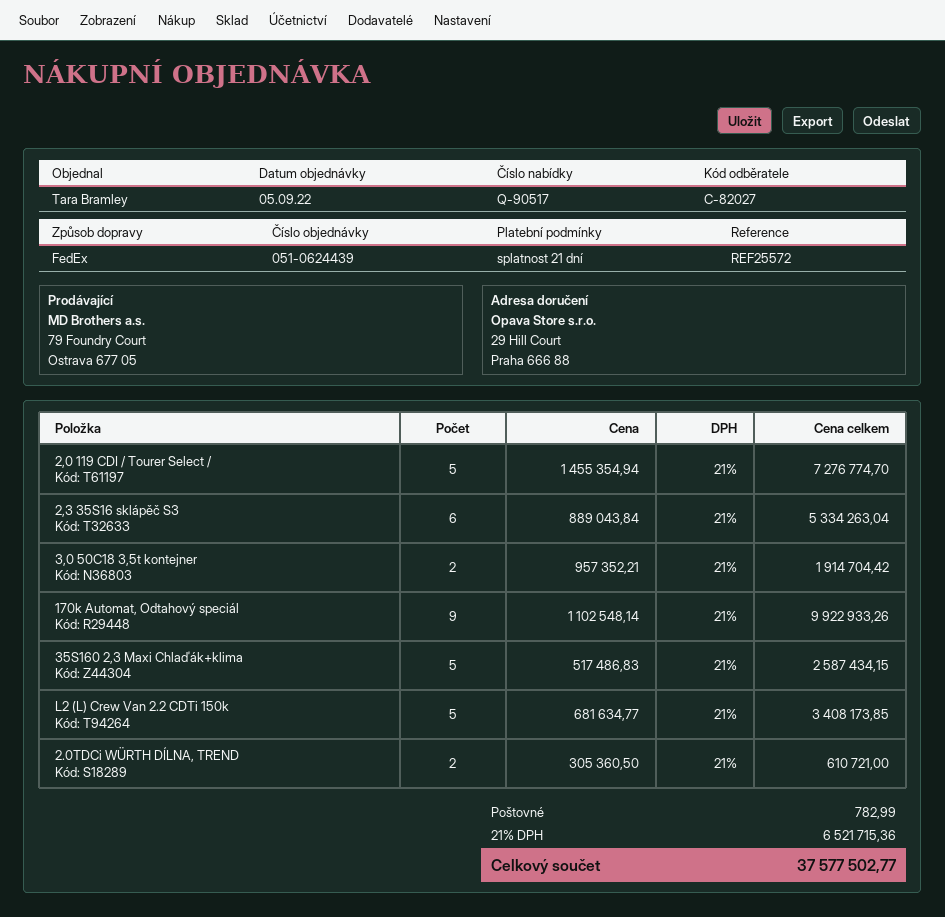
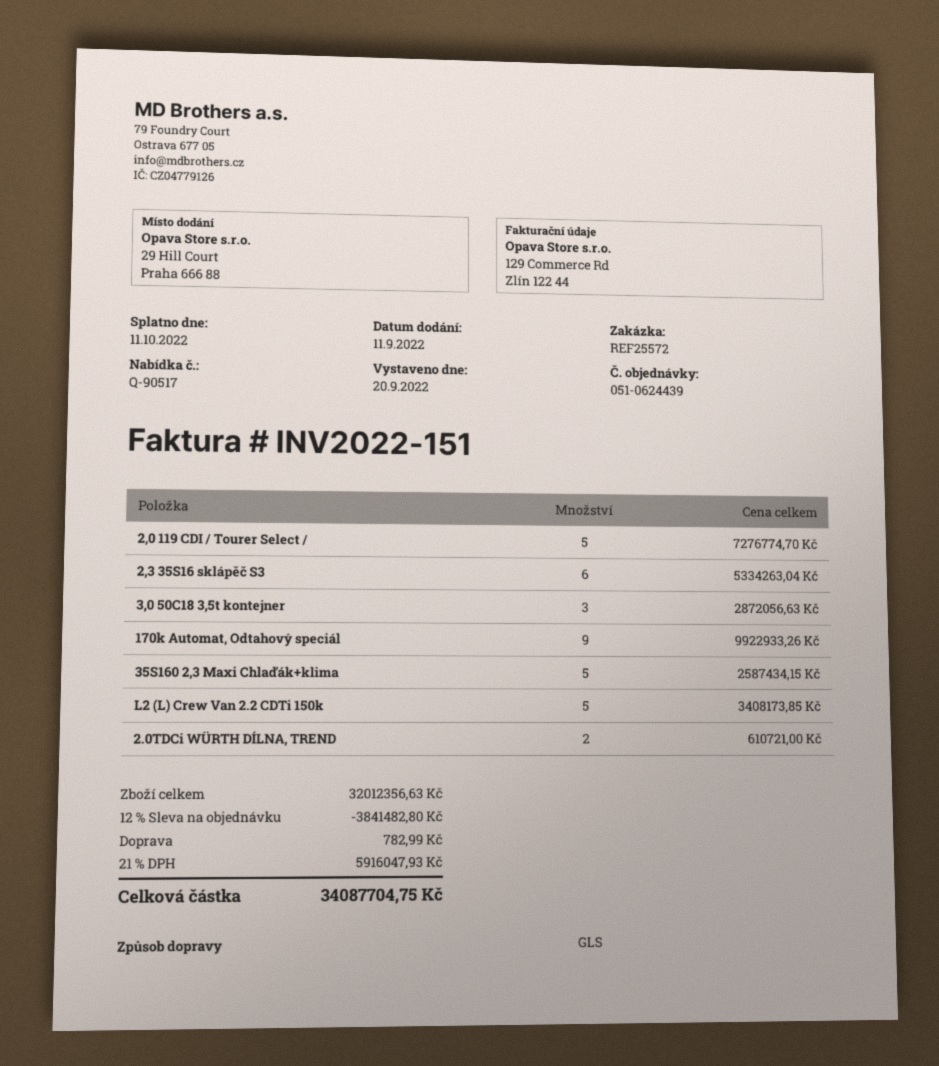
shipping method: FedEx -> GLS
3,0 50C18 3,5t kontejner: 2 for 1914704.42 -> 3 for 2872056.63
discount: none -> 12% = 3841482.80
tax: 21% = 6521715.36 -> 21% = 5916047.93
total: 37577502.77 -> 34087704.75

